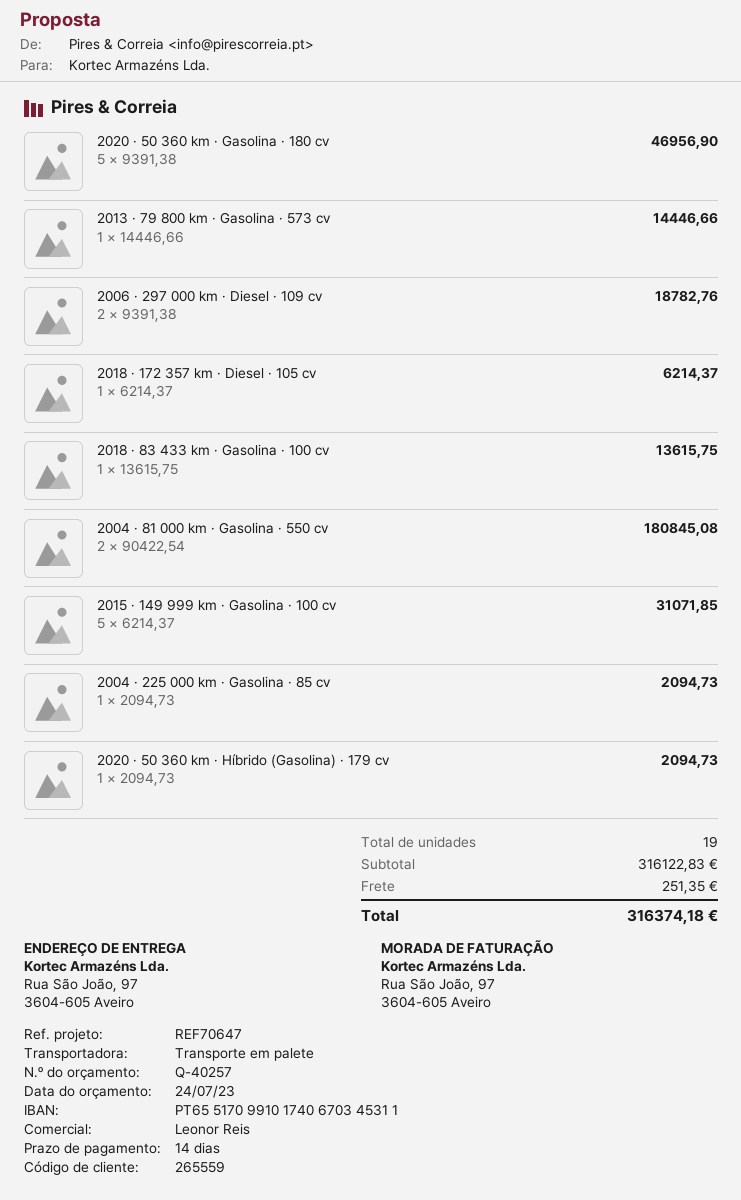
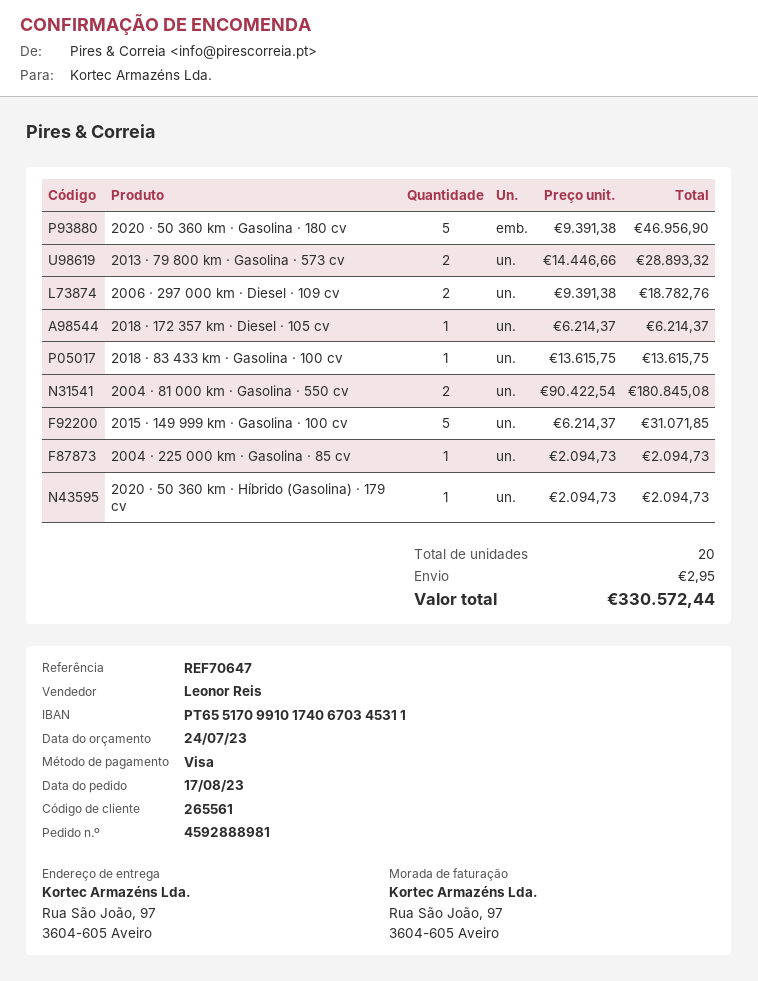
customer number: 265559 -> 265561
2013 · 79 800 km · Gasolina · 573 cv: 1 x 14446.66 = 14446.66 -> 2 x 14446.66 = 28893.32
total quantity: 19 -> 20
shipping: 251.35 -> 2.95
total: 316374.18 -> 330572.44

